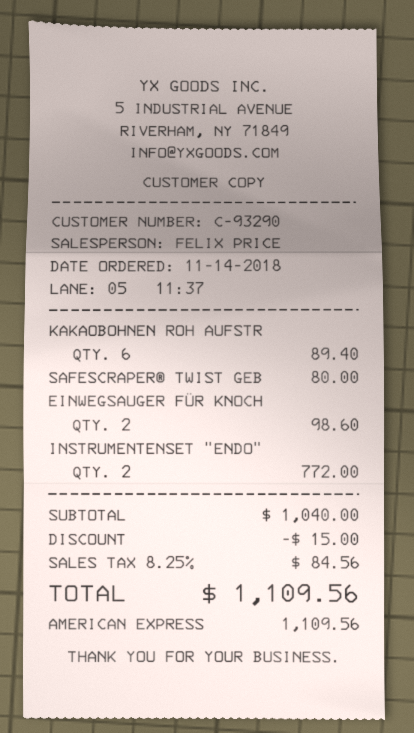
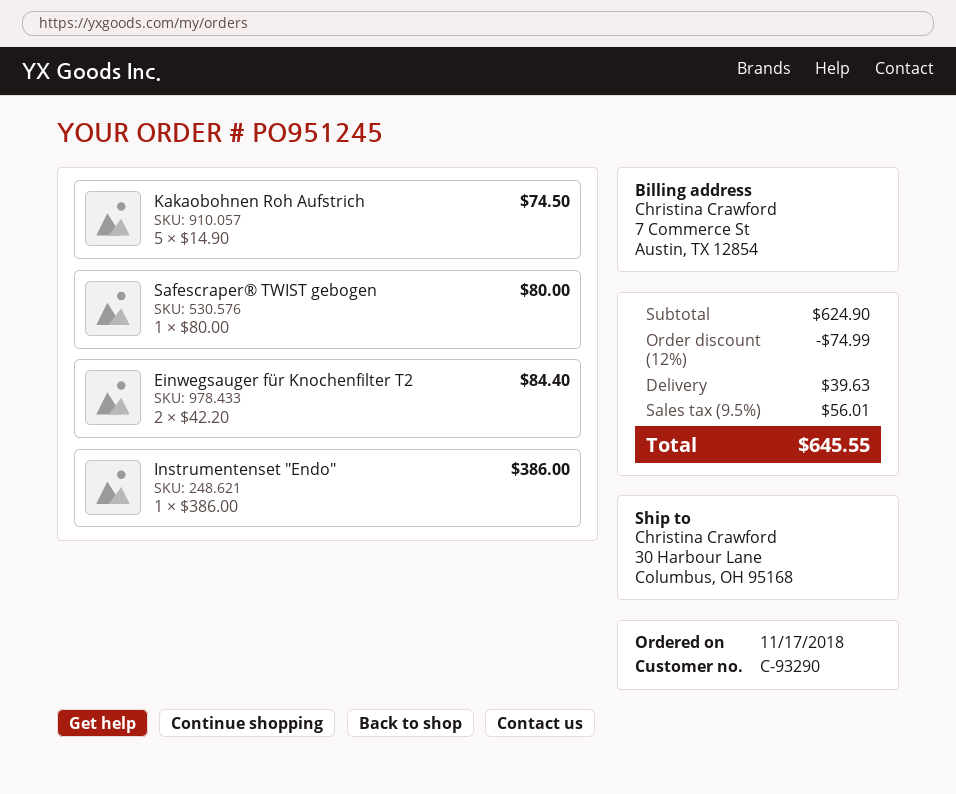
order date: 2018-11-14 -> 2018-11-17
KAKAOBOHNEN ROH AUFSTR: 6 for 89.40 -> 5 for 74.50
EINWEGSAUGER FÜR KNOCH: 2 for 98.60 -> 2 for 84.40
INSTRUMENTENSET "ENDO": 2 for 772.00 -> 1 for 386.00
subtotal: 1040.00 -> 624.90
discount: 15.00 -> 74.99
shipping: none -> 39.63
tax: 8.25% = 84.56 -> 9.5% = 56.01
total: 1109.56 -> 645.55

